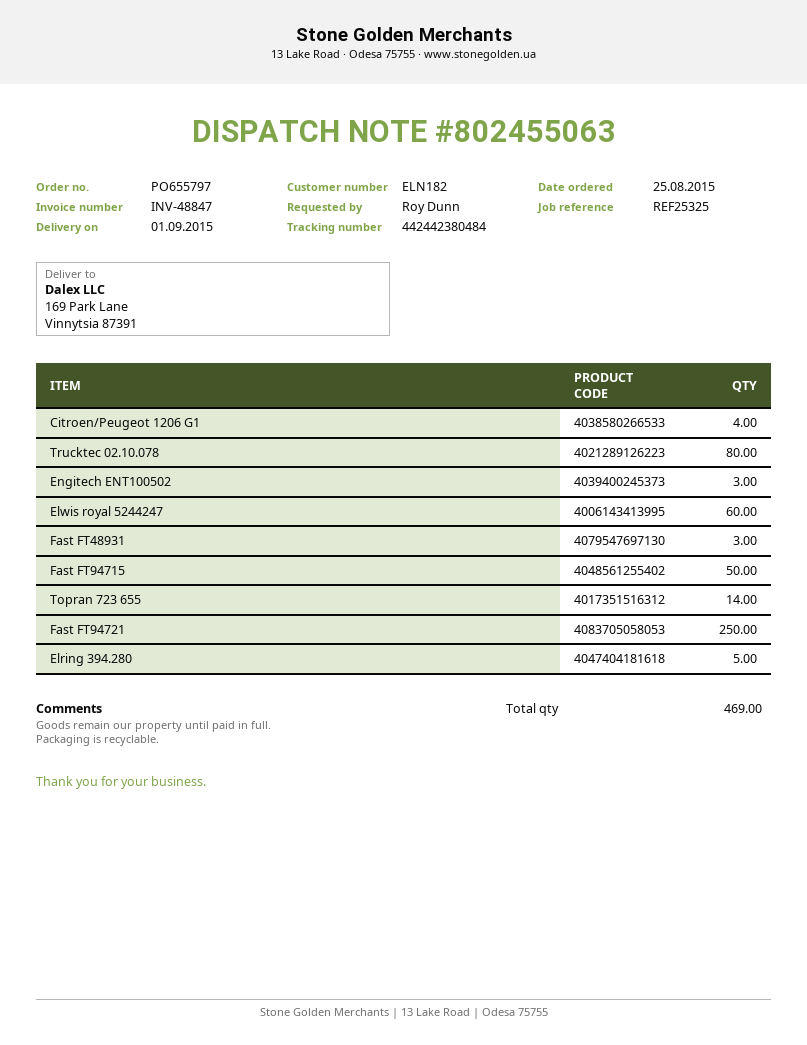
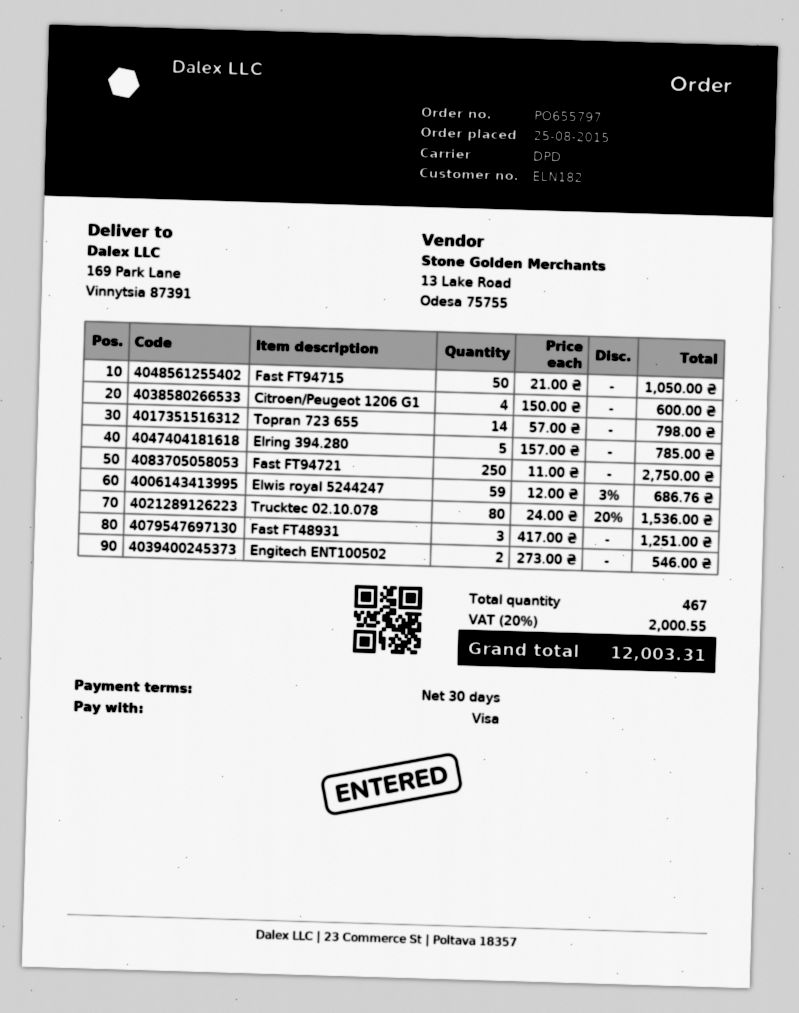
Engitech ENT100502: 3 -> 2
Elwis royal 5244247: 60 -> 59
total quantity: 469 -> 467

